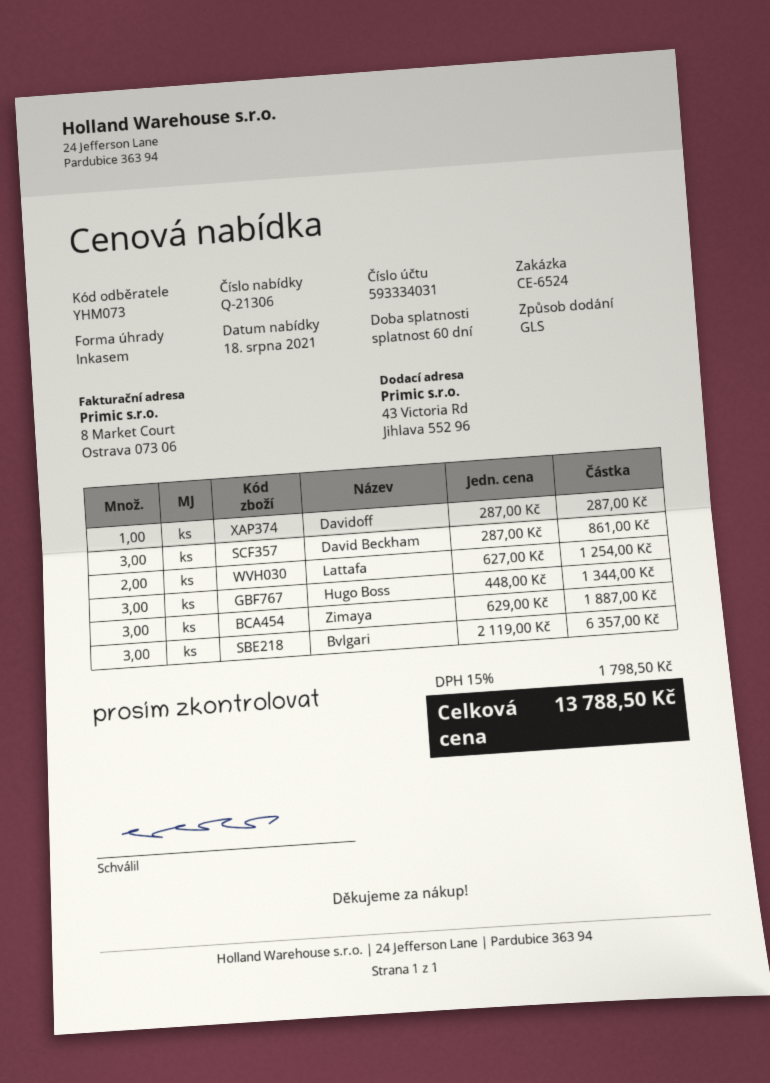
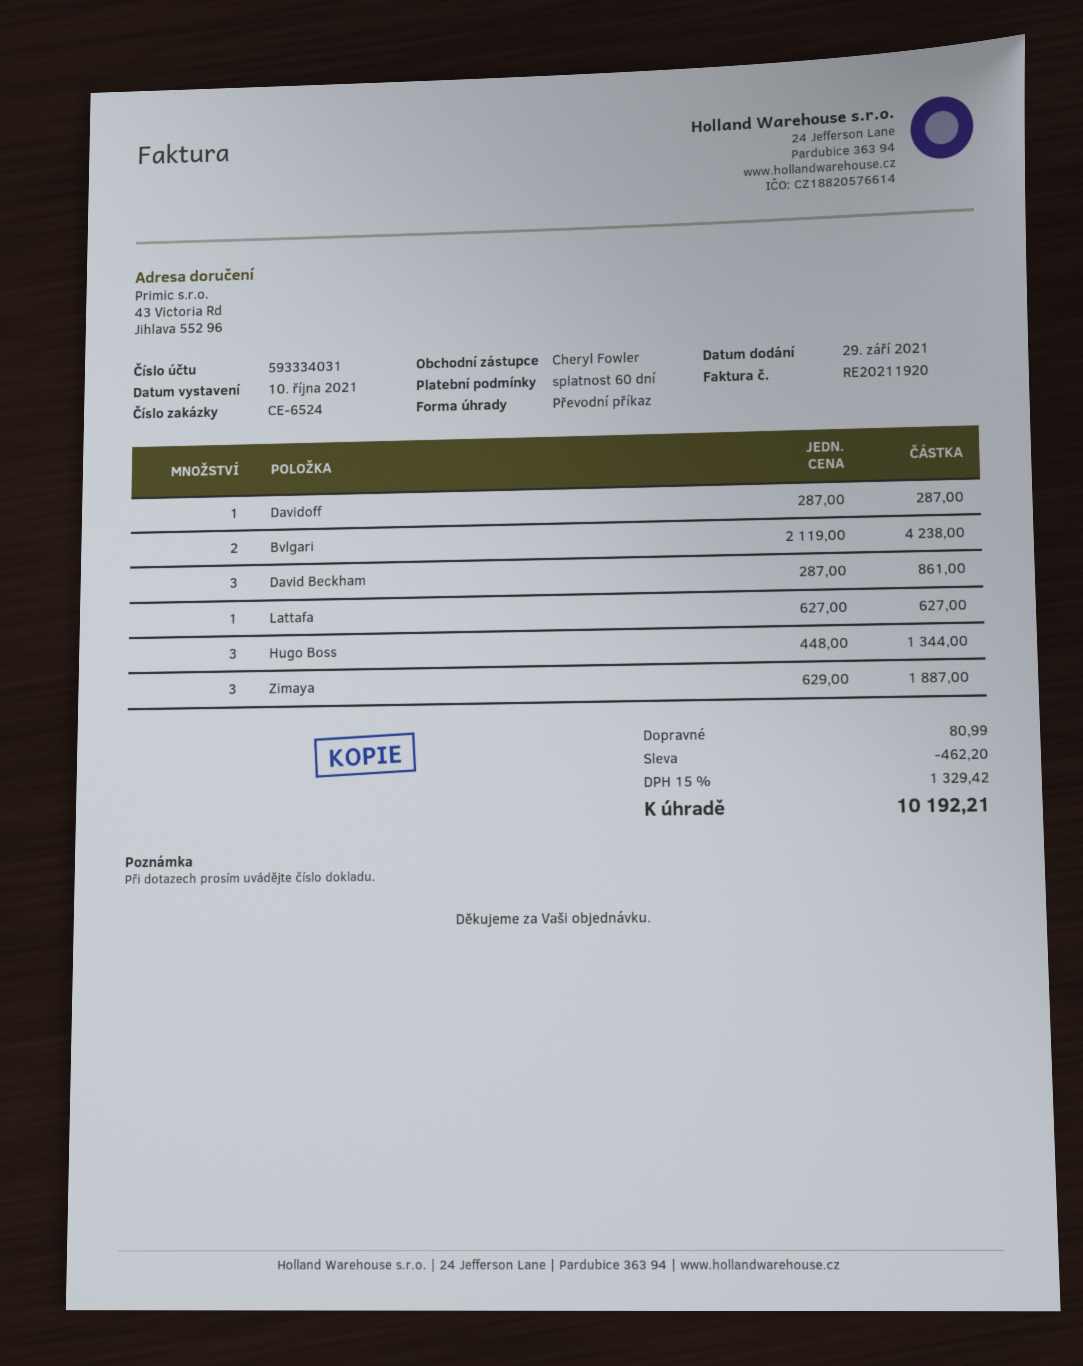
payment method: direct debit -> bank transfer
Lattafa: 2 x 627.00 = 1254.00 -> 1 x 627.00 = 627.00
Bvlgari: 3 x 2119.00 = 6357.00 -> 2 x 2119.00 = 4238.00
discount: none -> 462.20
shipping: none -> 80.99
tax: 15% = 1798.50 -> 15% = 1329.42
total: 13788.50 -> 10192.21

